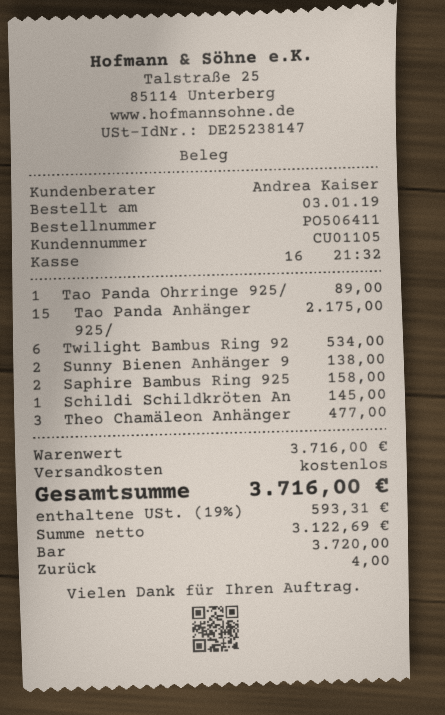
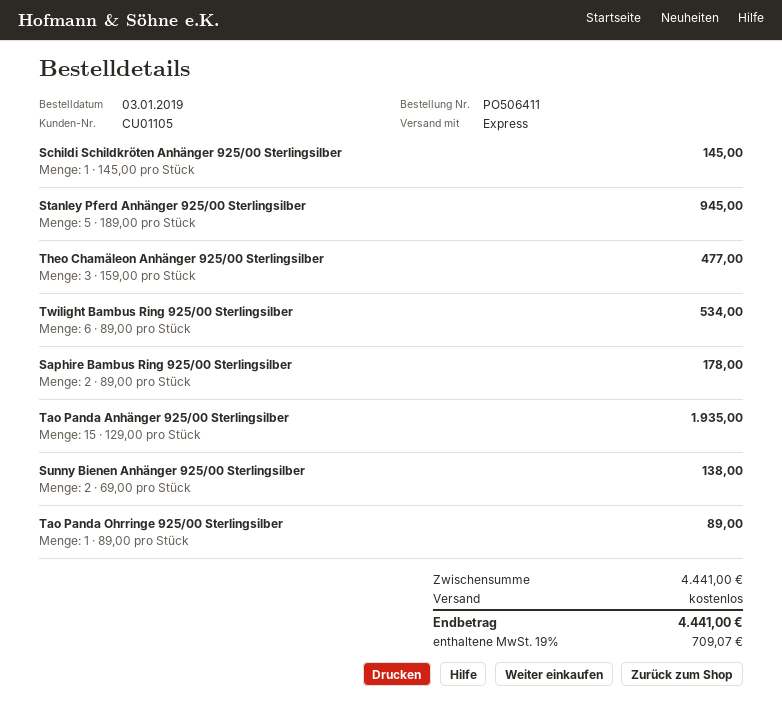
Tao Panda Anhänger 925/: 15 for 2175.00 -> 15 for 1935.00
Saphire Bambus Ring 925: 2 for 158.00 -> 2 for 178.00
Stanley Pferd Anhänger 925/00 Sterlingsilber: none -> 5 for 945.00
subtotal: 3716.00 -> 4441.00
tax: 19% = 593.31 -> 19% = 709.07
total: 3716.00 -> 4441.00

